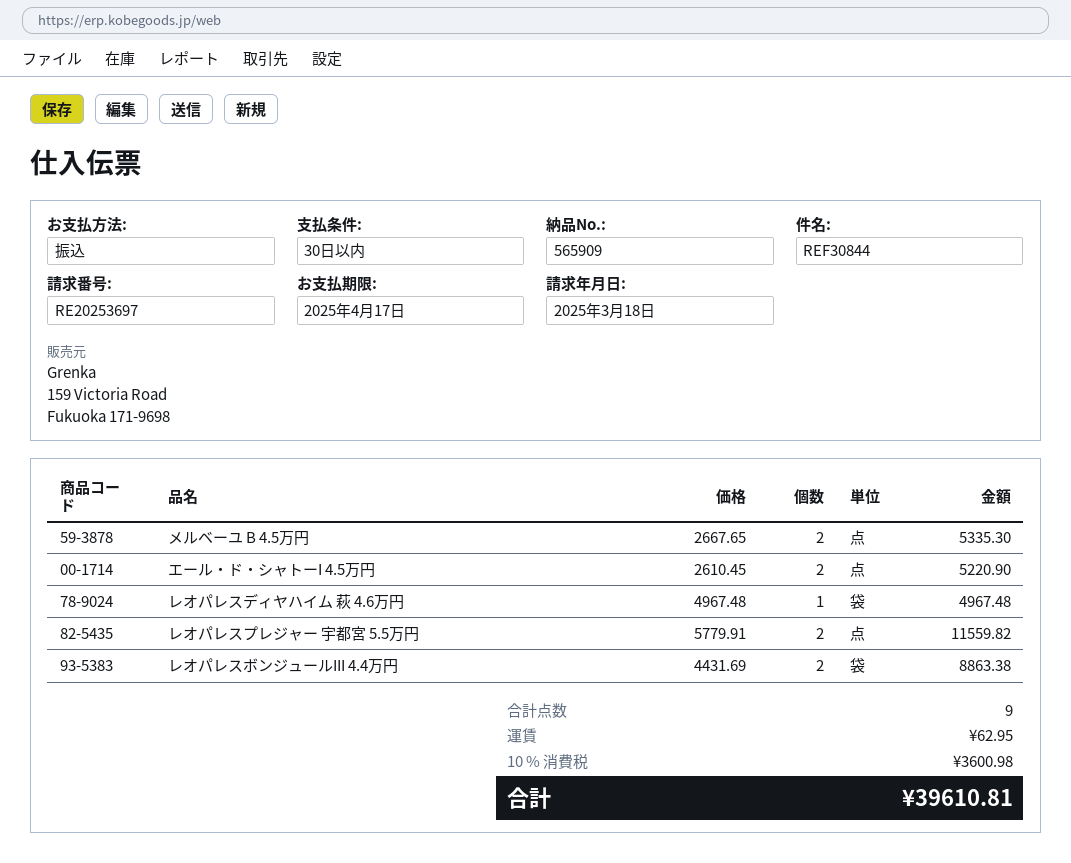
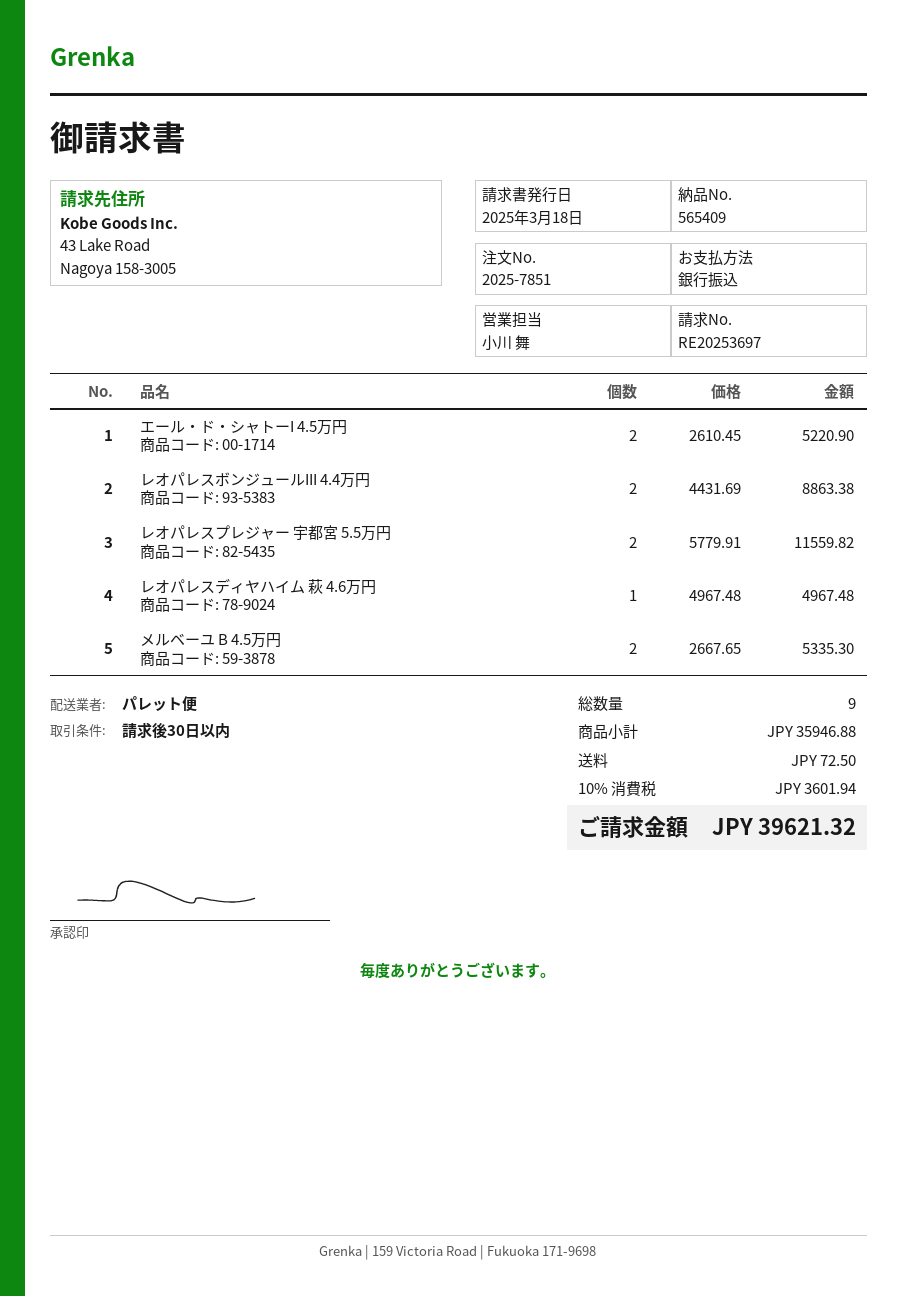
delivery note number: 565909 -> 565409
shipping: 62.95 -> 72.50
tax: 10% = 3600.98 -> 10% = 3601.94
total: 39610.81 -> 39621.32

